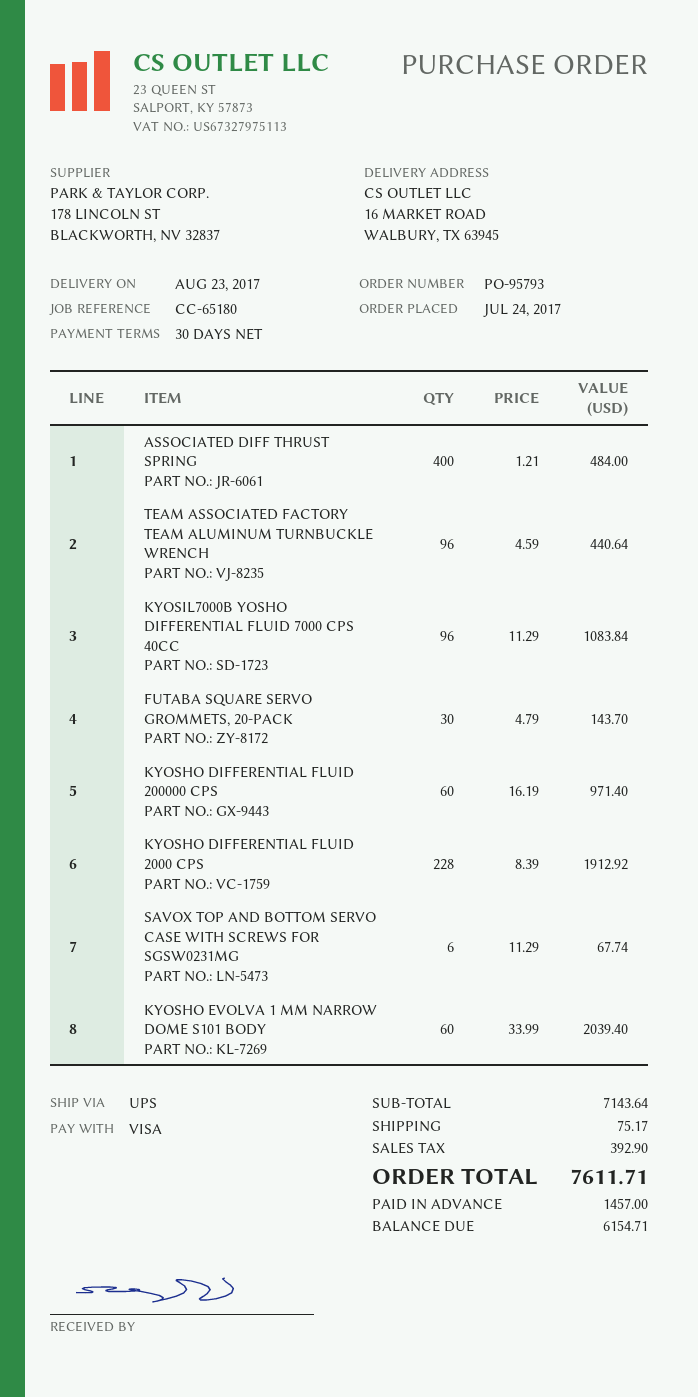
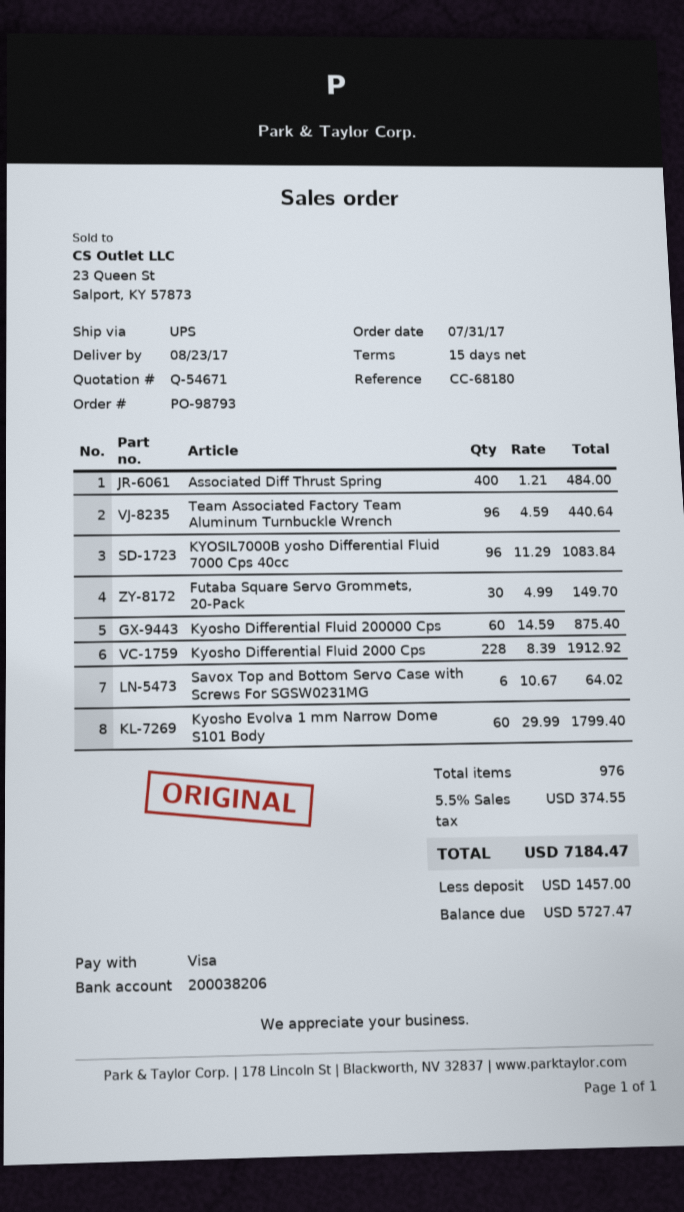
order number: PO-95793 -> PO-98793
order date: 2017-07-24 -> 2017-07-31
payment terms: 30 days -> 15 days
reference: CC-65180 -> CC-68180
FUTABA SQUARE SERVO GROMMETS, 20-PACK: 30 x 4.79 = 143.70 -> 30 x 4.99 = 149.70
KYOSHO DIFFERENTIAL FLUID 200000 CPS: 60 x 16.19 = 971.40 -> 60 x 14.59 = 875.40
SAVOX TOP AND BOTTOM SERVO CASE WITH SCREWS FOR SGSW0231MG: 6 x 11.29 = 67.74 -> 6 x 10.67 = 64.02
KYOSHO EVOLVA 1 MM NARROW DOME S101 BODY: 60 x 33.99 = 2039.40 -> 60 x 29.99 = 1799.40
shipping: 75.17 -> none
tax: 392.90 -> 374.55
total: 7611.71 -> 7184.47
balance: 6154.71 -> 5727.47

